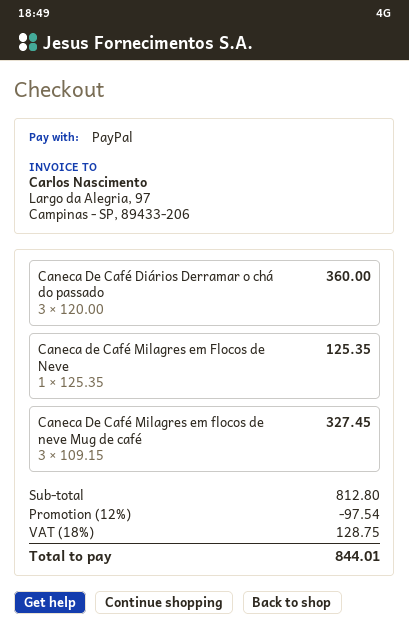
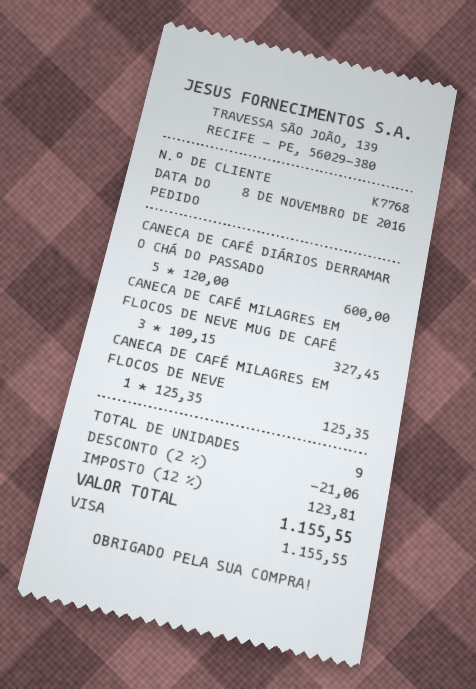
payment method: PayPal -> Visa
Caneca De Café Diários Derramar o chá do passado: 3 x 120.00 = 360.00 -> 5 x 120.00 = 600.00
discount: 12% = 97.54 -> 2% = 21.06
tax: 18% = 128.75 -> 12% = 123.81
total: 844.01 -> 1155.55

